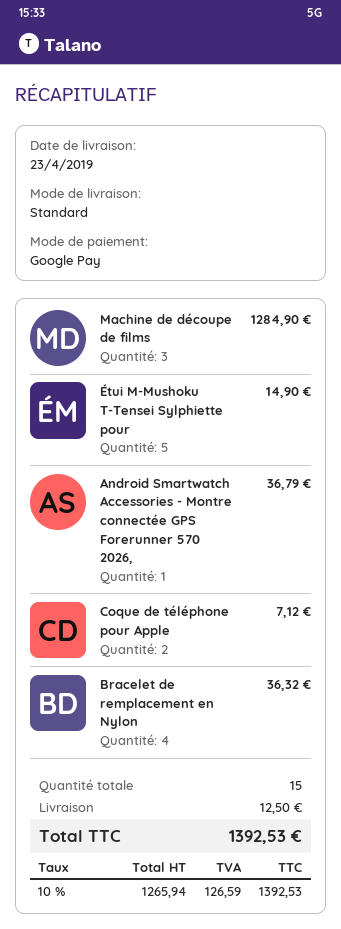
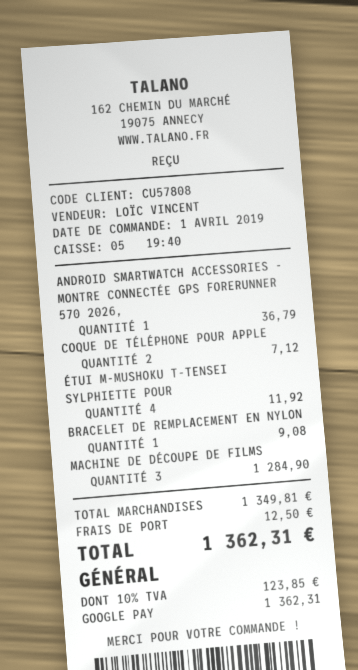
Étui M-Mushoku T-Tensei Sylphiette pour: 5 for 14.90 -> 4 for 11.92
Bracelet de remplacement en Nylon: 4 for 36.32 -> 1 for 9.08
tax: 10% = 126.59 -> 10% = 123.85
total: 1392.53 -> 1362.31

